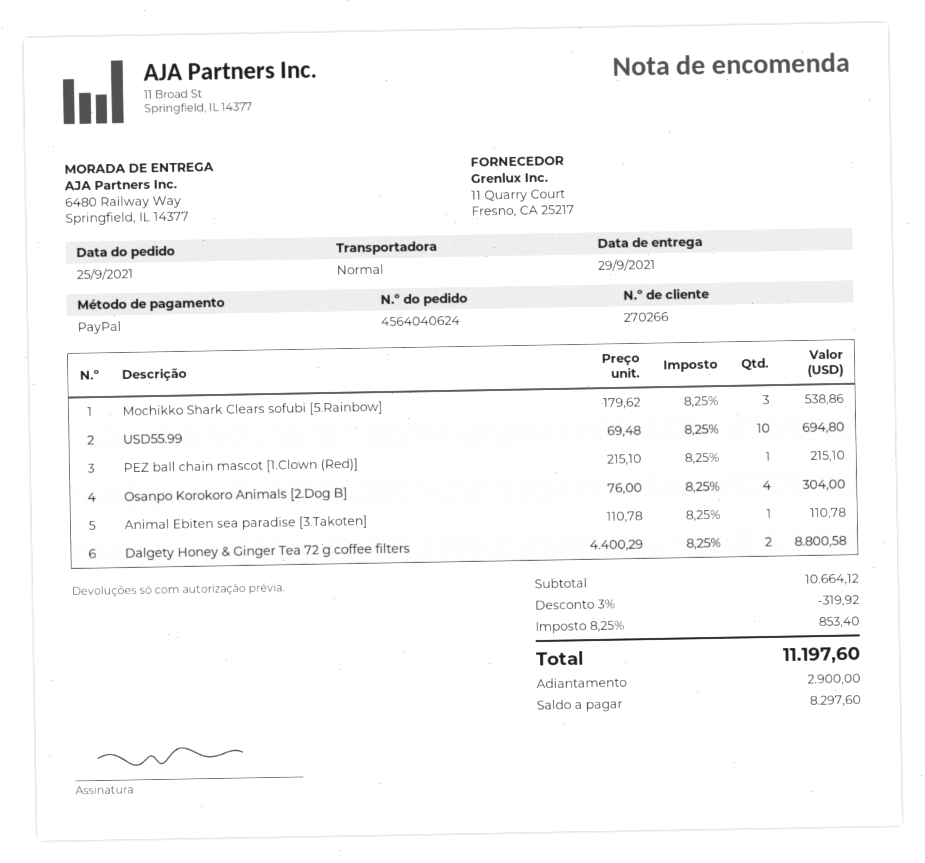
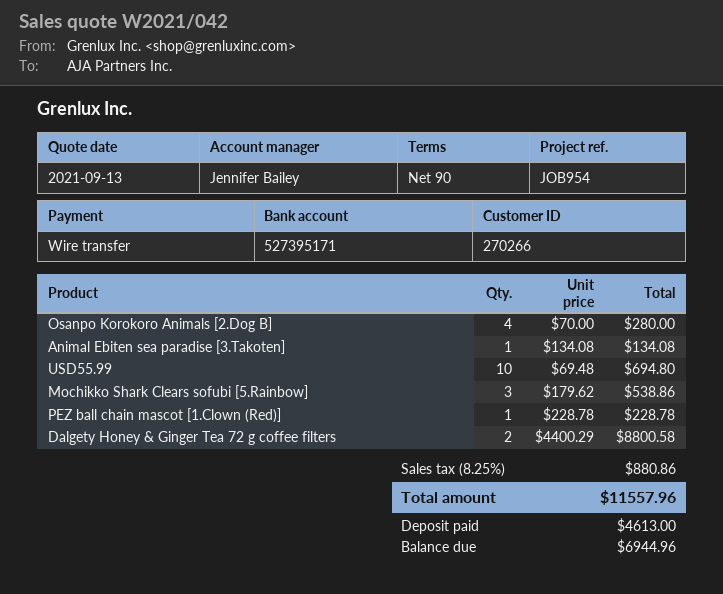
payment method: PayPal -> bank transfer
PEZ ball chain mascot [1.Clown (Red)]: 1 x 215.10 = 215.10 -> 1 x 228.78 = 228.78
Osanpo Korokoro Animals [2.Dog B]: 4 x 76.00 = 304.00 -> 4 x 70.00 = 280.00
Animal Ebiten sea paradise [3.Takoten]: 1 x 110.78 = 110.78 -> 1 x 134.08 = 134.08
discount: 3% = 319.92 -> none
tax: 8.25% = 853.40 -> 8.25% = 880.86
total: 11197.60 -> 11557.96
deposit: 2900.00 -> 4613.00
balance: 8297.60 -> 6944.96

